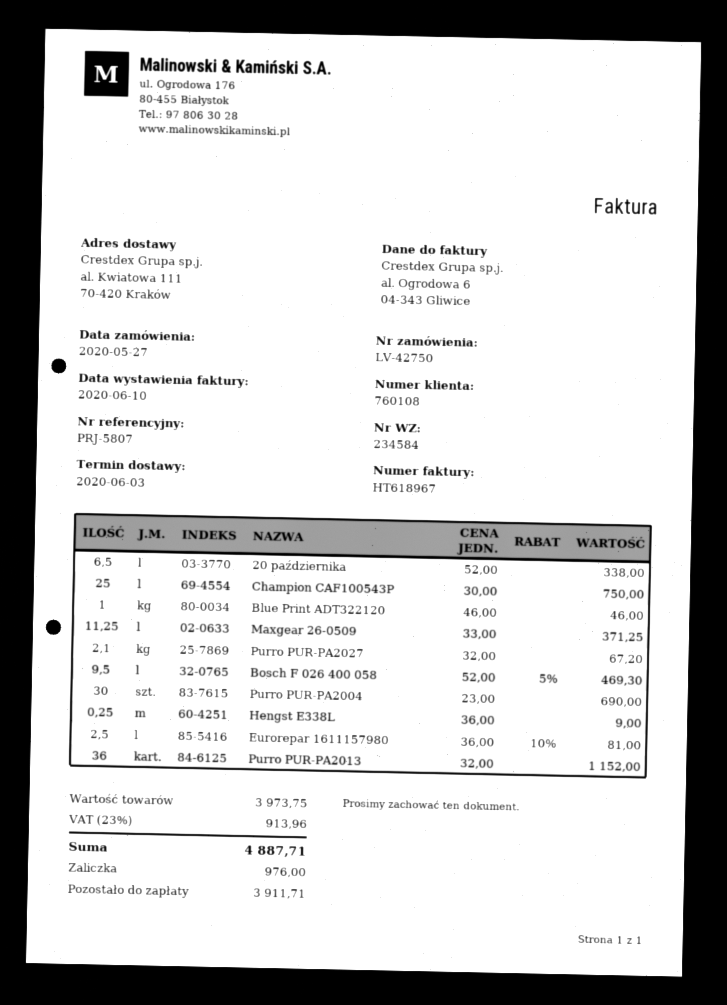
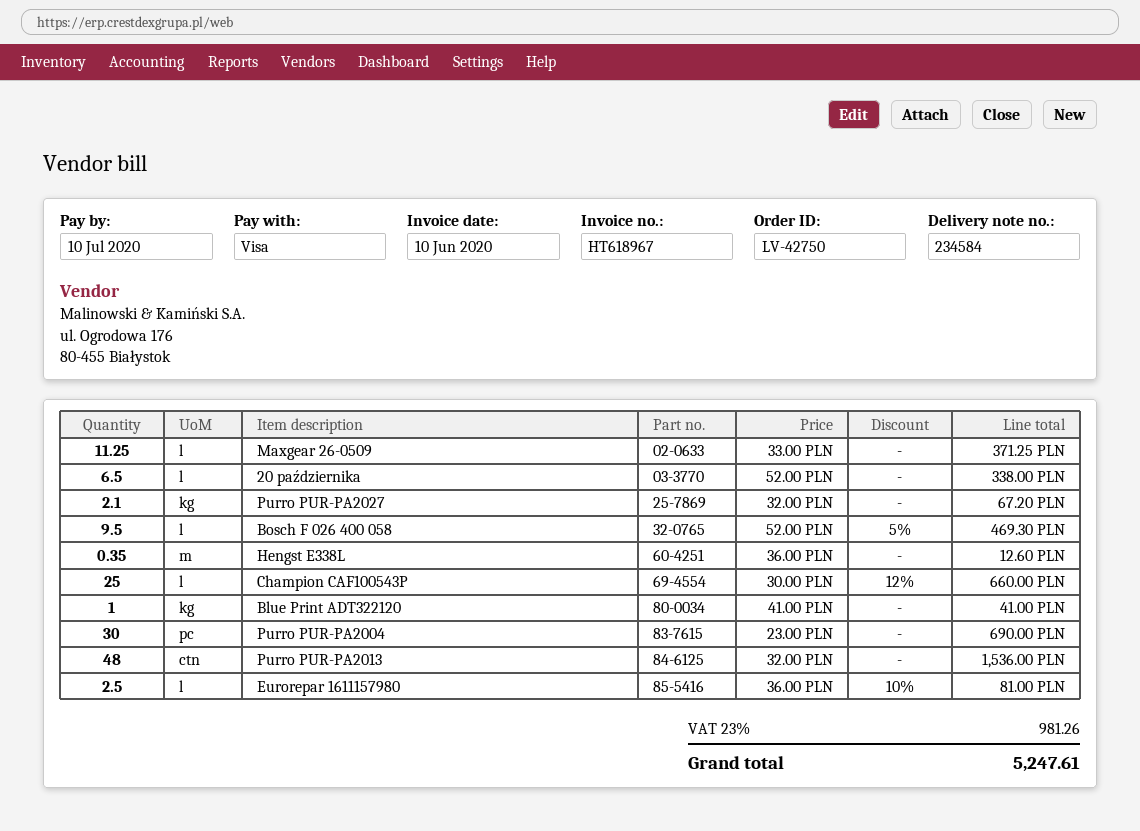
Champion CAF100543P: 25 x 30.00 = 750.00 -> 25 x 30.00 - 12% = 660.00
Blue Print ADT322120: 1 x 46.00 = 46.00 -> 1 x 41.00 = 41.00
Hengst E338L: 0.25 x 36.00 = 9.00 -> 0.35 x 36.00 = 12.60
Purro PUR-PA2013: 36 x 32.00 = 1152.00 -> 48 x 32.00 = 1536.00
tax: 23% = 913.96 -> 23% = 981.26
total: 4887.71 -> 5247.61

